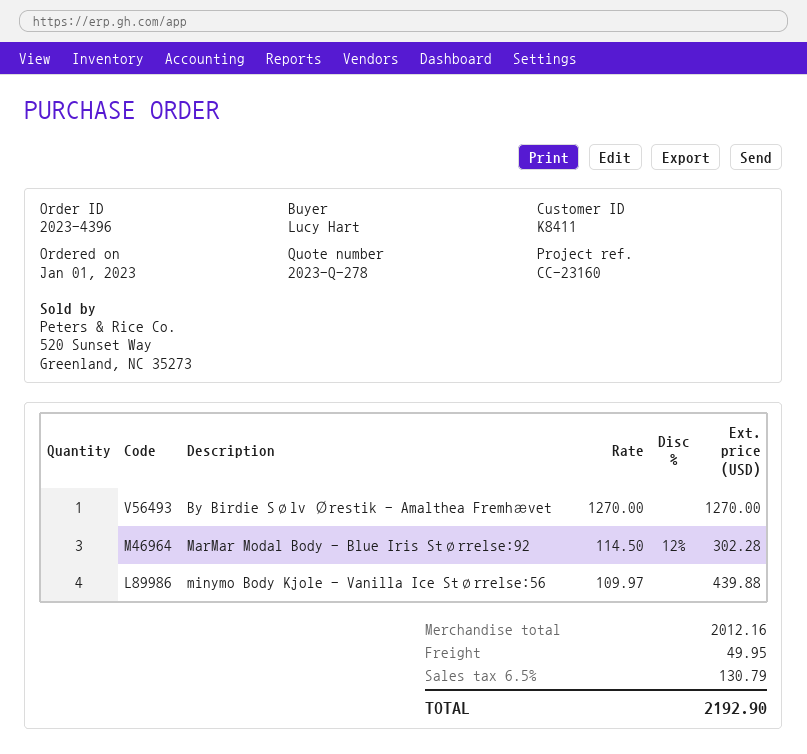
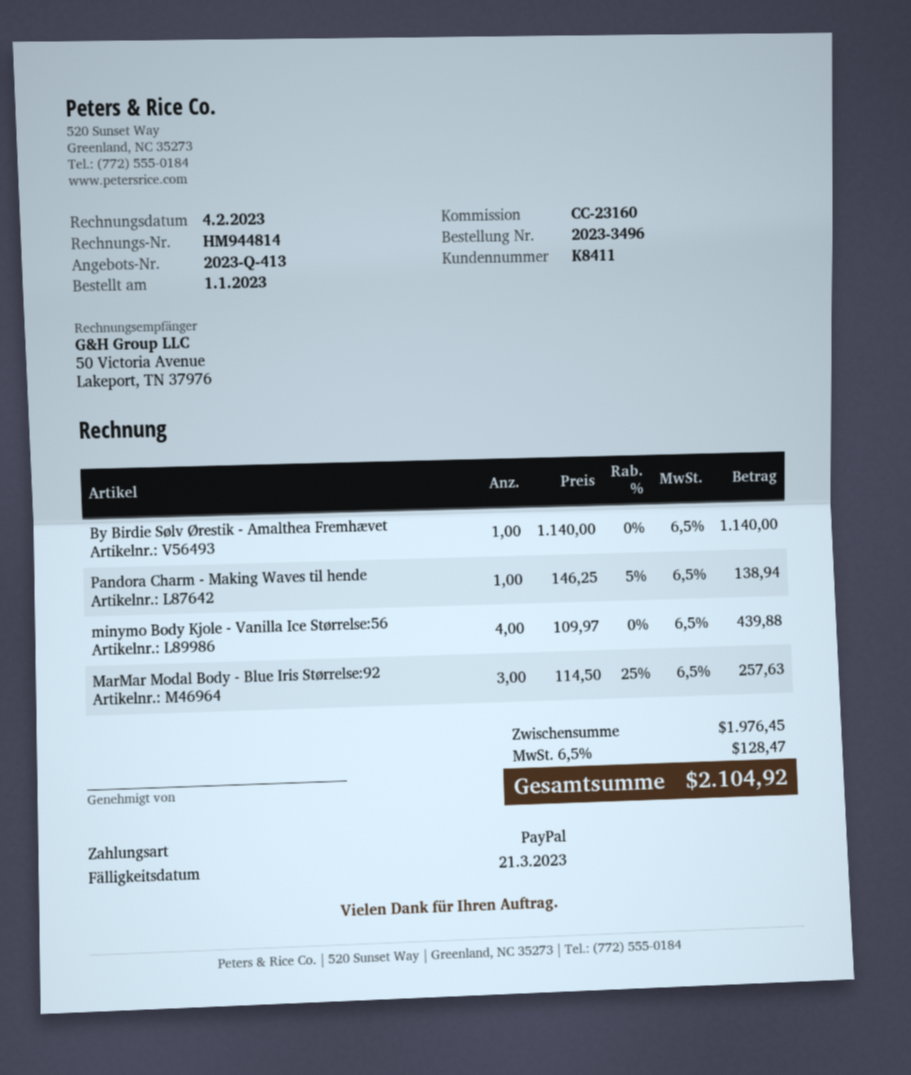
quote number: 2023-Q-278 -> 2023-Q-413
order number: 2023-4396 -> 2023-3496
By Birdie Sølv Ørestik - Amalthea Fremhævet: 1 x 1270.00 = 1270.00 -> 1 x 1140.00 = 1140.00
MarMar Modal Body - Blue Iris Størrelse:92: 3 x 114.50 - 12% = 302.28 -> 3 x 114.50 - 25% = 257.63
Pandora Charm - Making Waves til hende: none -> 1 x 146.25 - 5% = 138.94
subtotal: 2012.16 -> 1976.45
shipping: 49.95 -> none
tax: 6.5% = 130.79 -> 6.5% = 128.47
total: 2192.90 -> 2104.92

